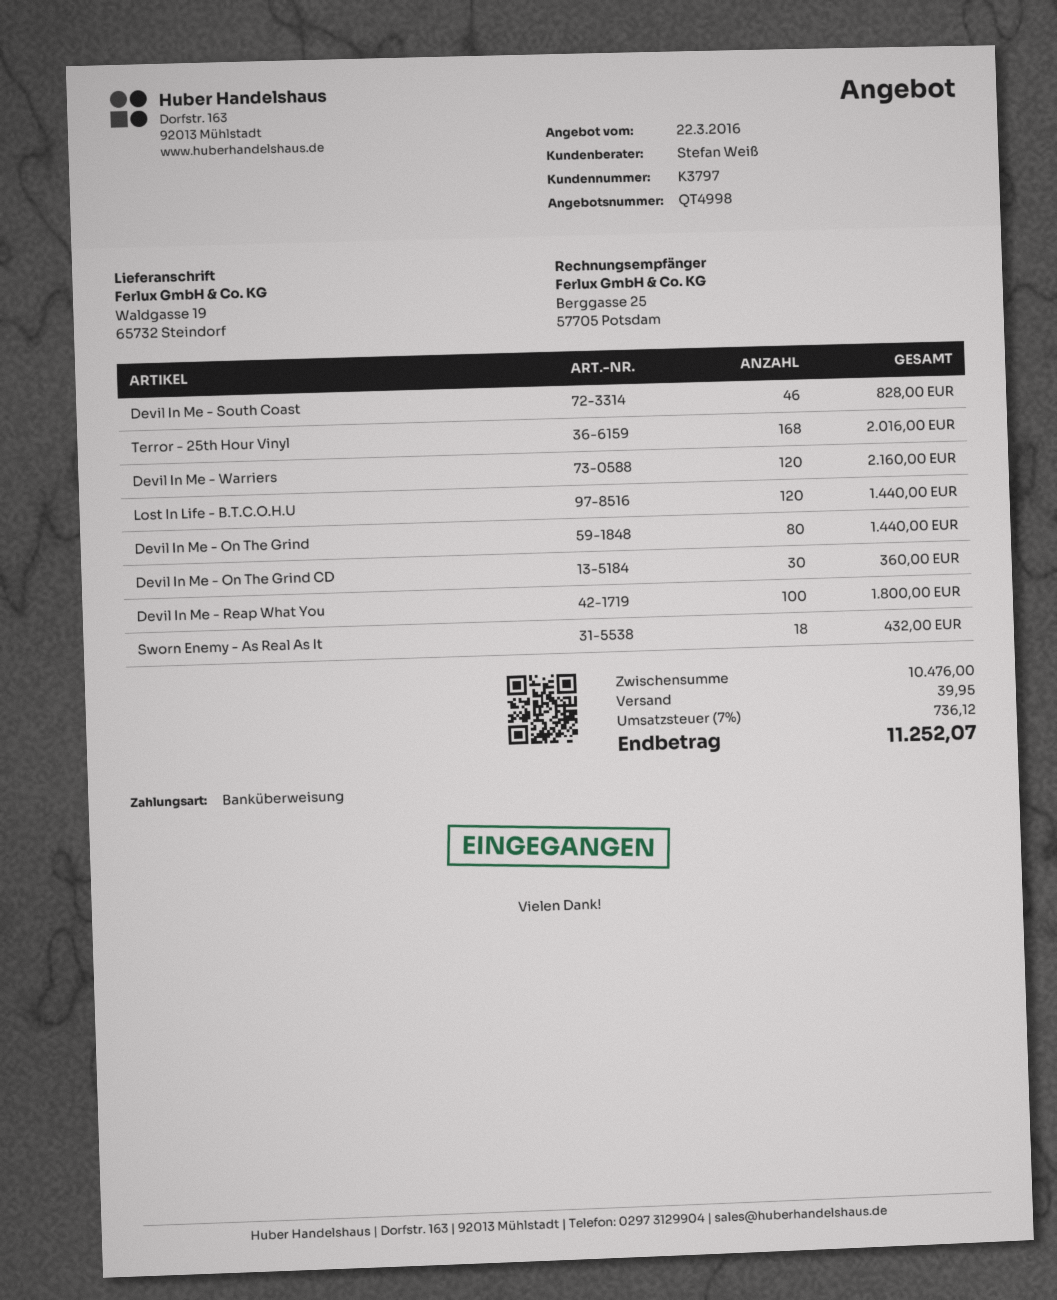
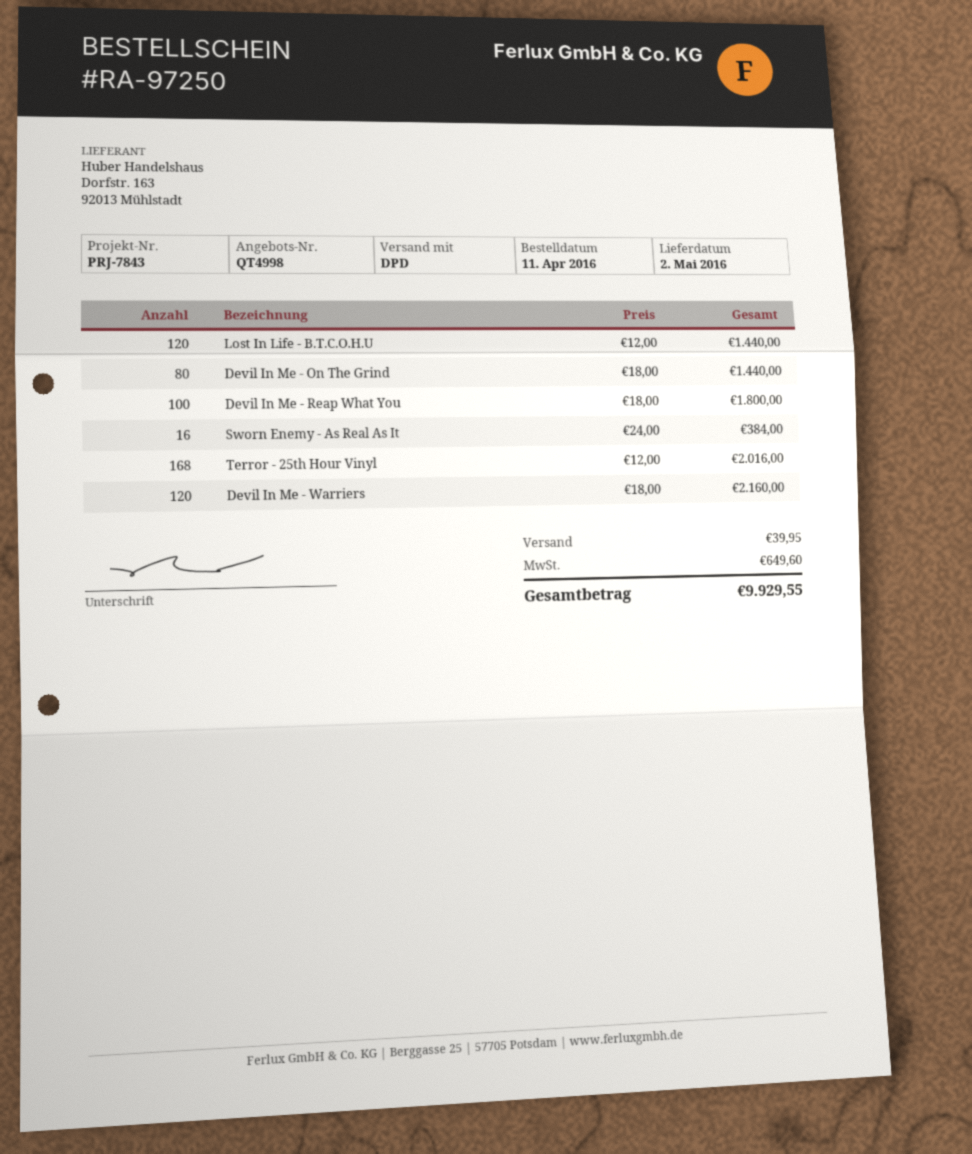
Devil In Me - South Coast: 46 for 828.00 -> none
Devil In Me - On The Grind CD: 30 for 360.00 -> none
Sworn Enemy - As Real As It: 18 for 432.00 -> 16 for 384.00
tax: 736.12 -> 649.60
total: 11252.07 -> 9929.55

